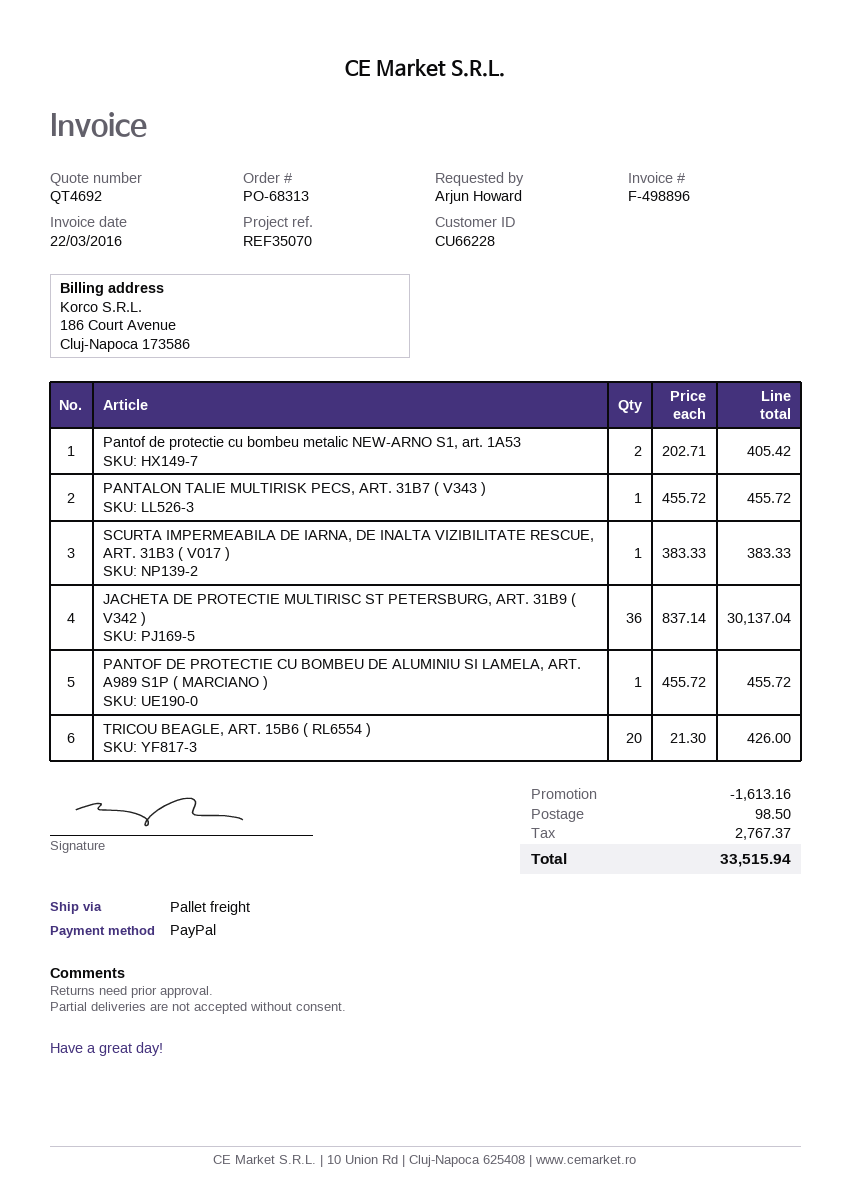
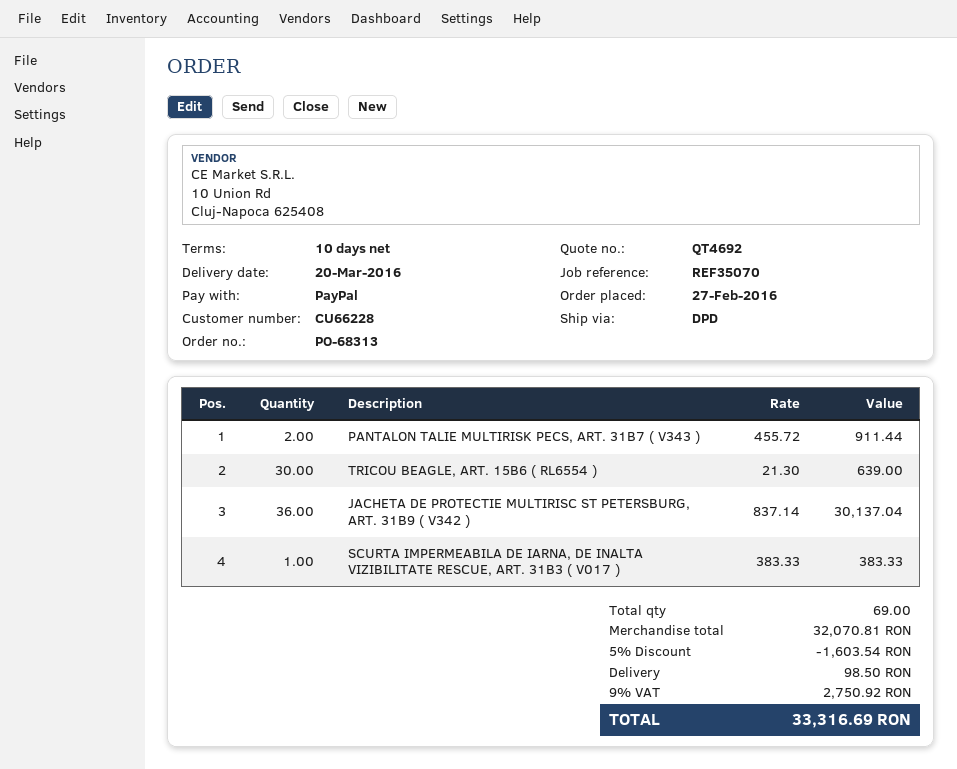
shipping method: pallet freight -> DPD
Pantof de protectie cu bombeu metalic NEW-ARNO S1, art. 1A53: 2 x 202.71 = 405.42 -> none
PANTALON TALIE MULTIRISK PECS, ART. 31B7 ( V343 ): 1 x 455.72 = 455.72 -> 2 x 455.72 = 911.44
PANTOF DE PROTECTIE CU BOMBEU DE ALUMINIU SI LAMELA, ART. A989 S1P ( MARCIANO ): 1 x 455.72 = 455.72 -> none
TRICOU BEAGLE, ART. 15B6 ( RL6554 ): 20 x 21.30 = 426.00 -> 30 x 21.30 = 639.00
discount: 1613.16 -> 1603.54
tax: 2767.37 -> 2750.92
total: 33515.94 -> 33316.69

